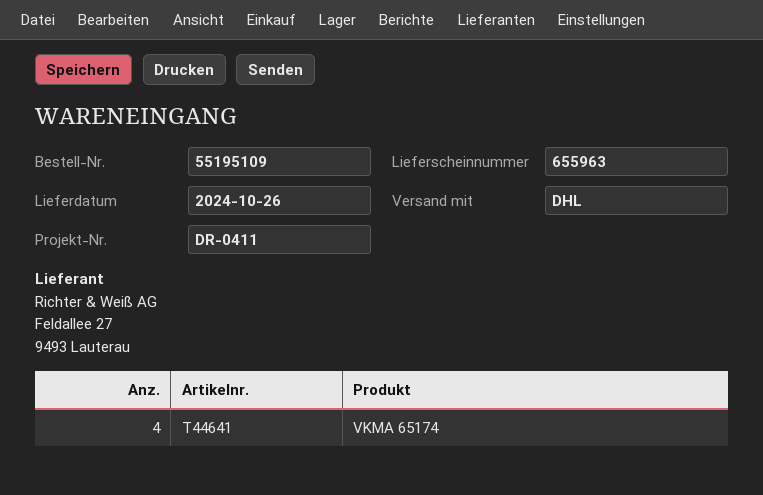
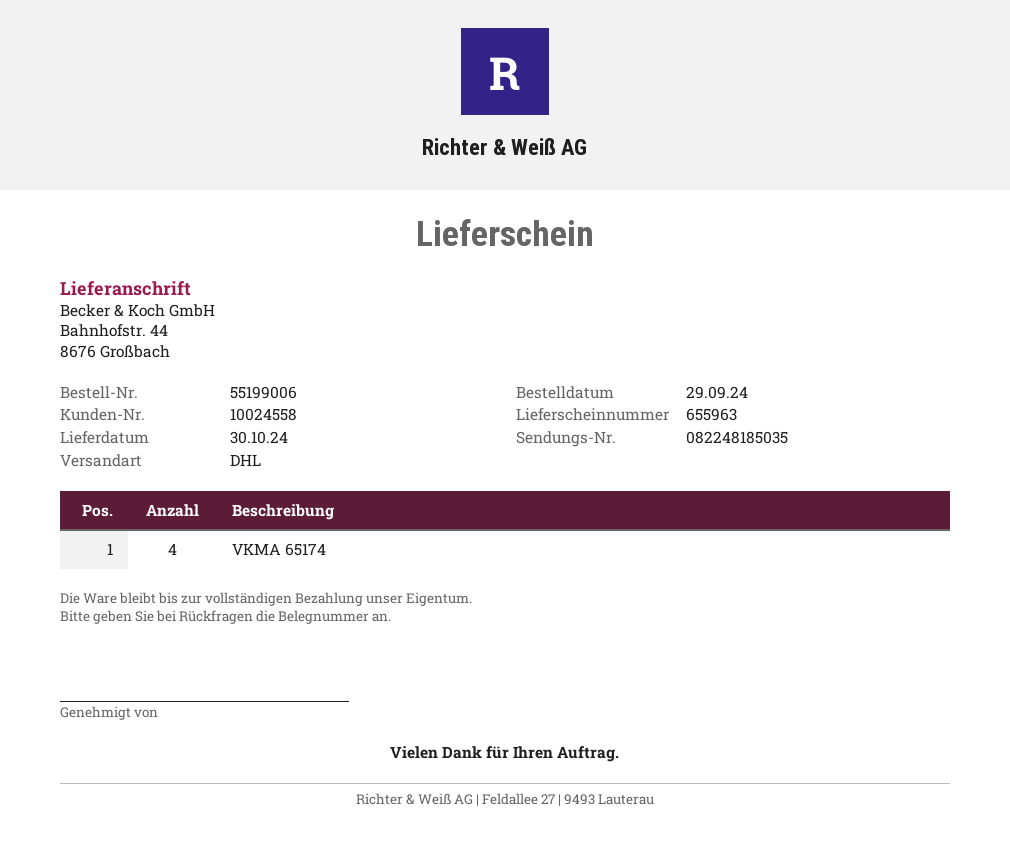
order number: 55195109 -> 55199006
delivery date: 2024-10-26 -> 2024-10-30

